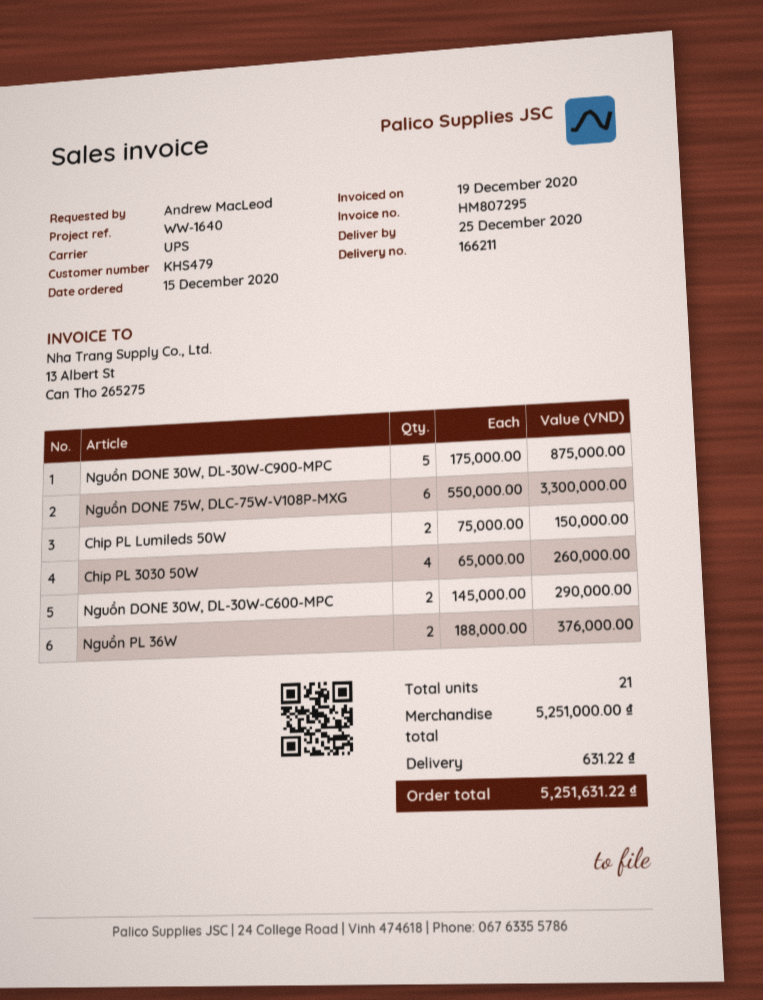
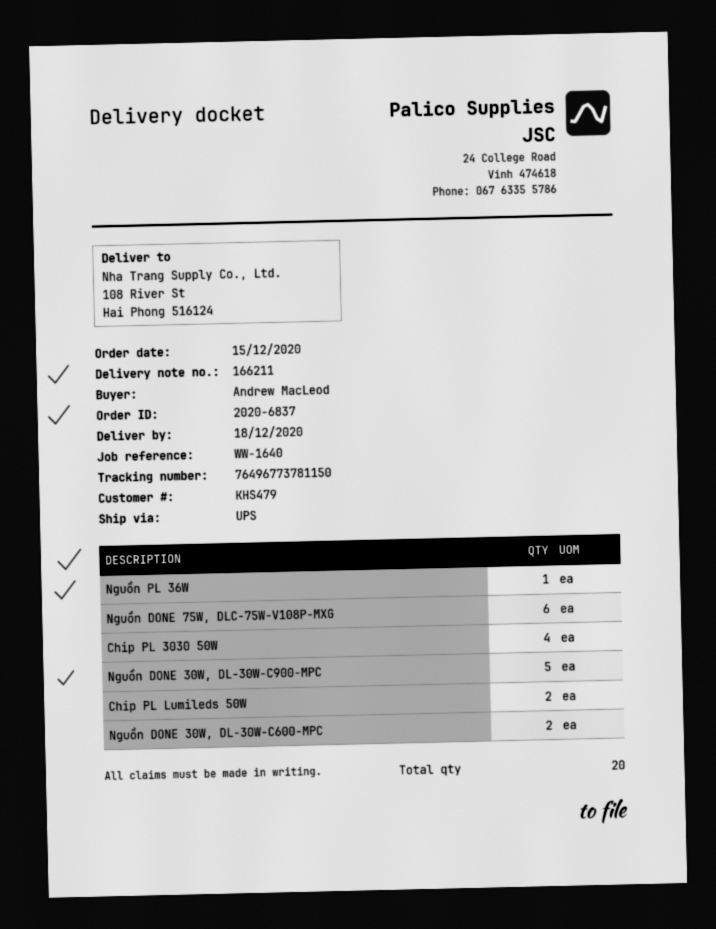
delivery date: 2020-12-25 -> 2020-12-18
Nguồn PL 36W: 2 -> 1
total quantity: 21 -> 20

